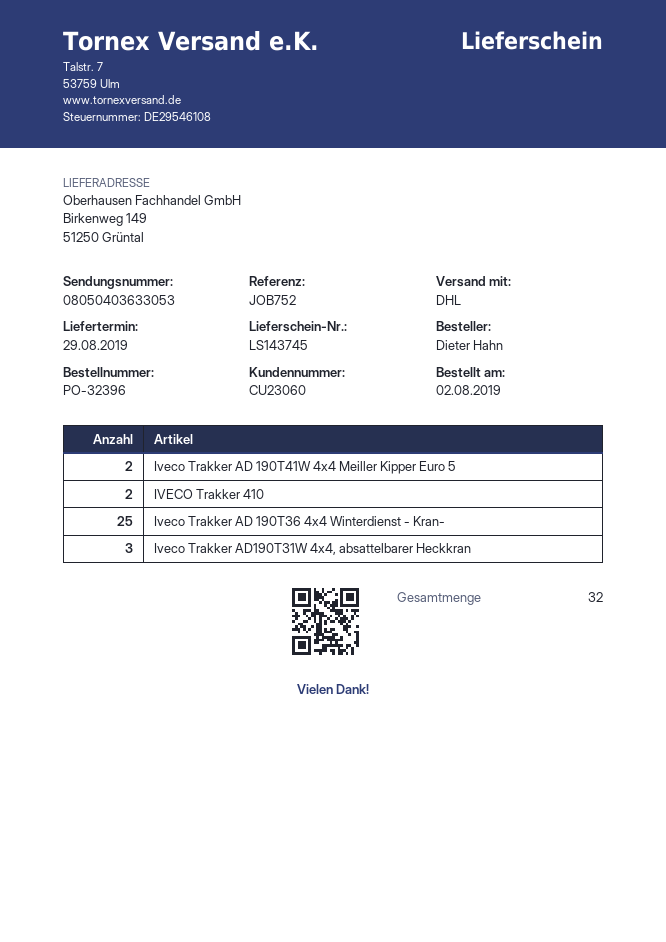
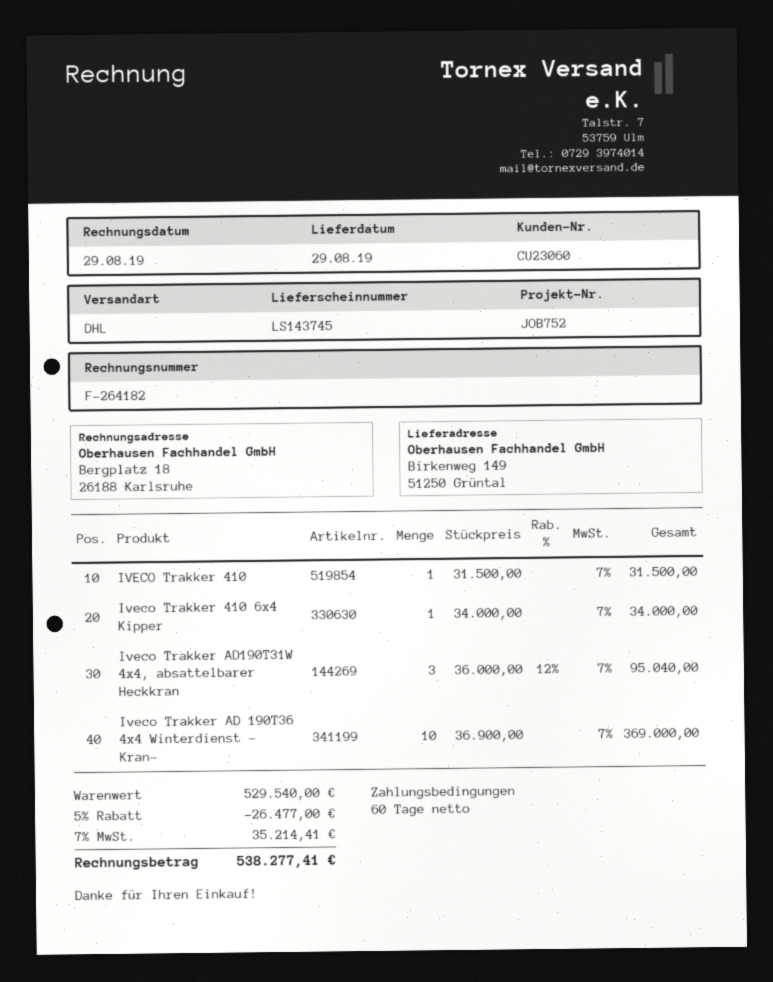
Iveco Trakker AD 190T41W 4x4 Meiller Kipper Euro 5: 2 -> none
IVECO Trakker 410: 2 -> 1
Iveco Trakker AD 190T36 4x4 Winterdienst - Kran-: 25 -> 10
Iveco Trakker 410 6x4 Kipper: none -> 1

